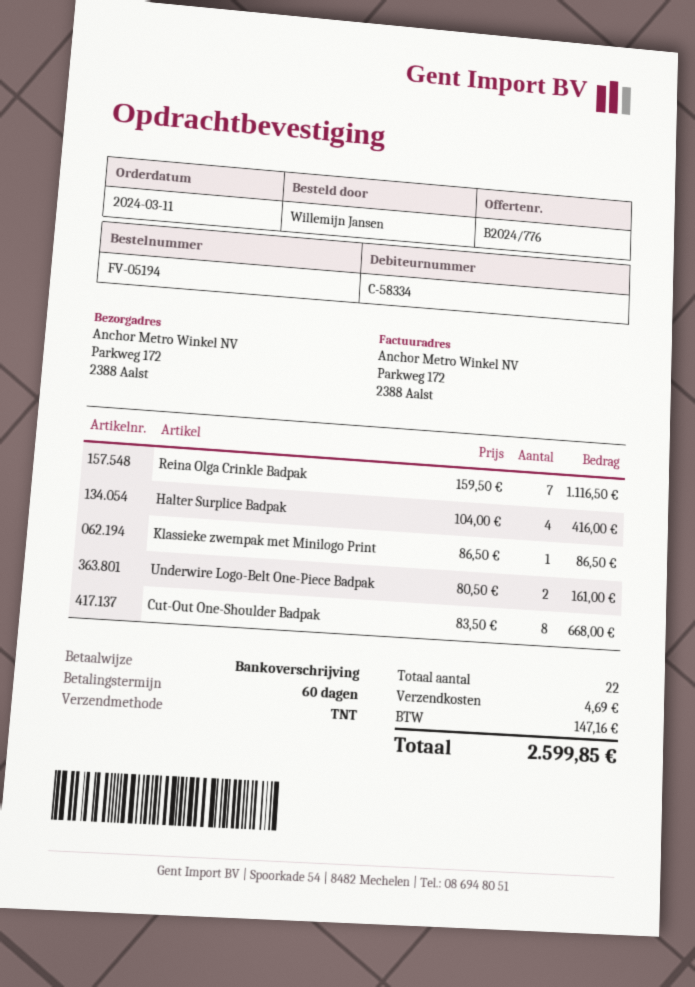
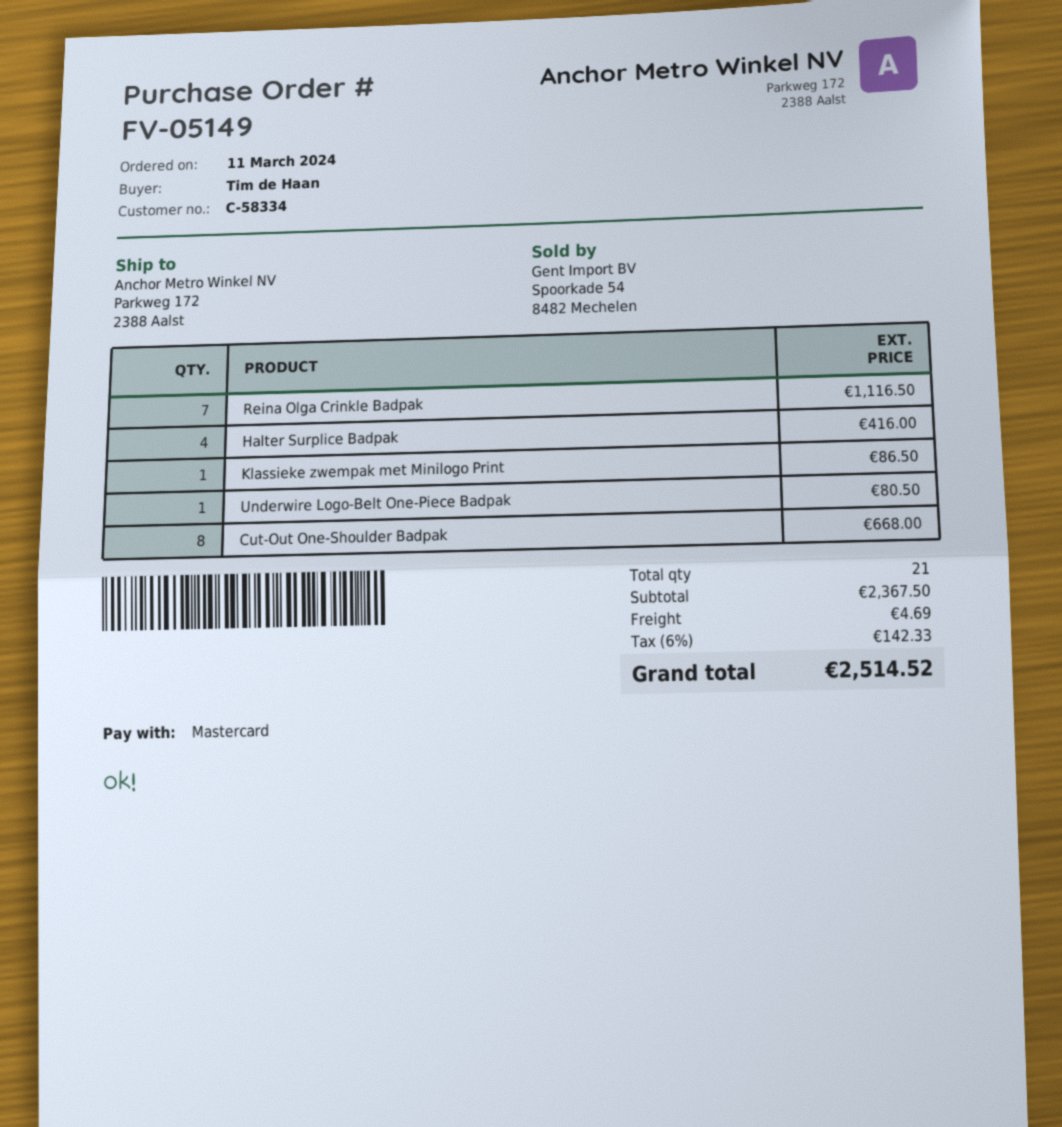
order number: FV-05194 -> FV-05149
ordered by: Willemijn Jansen -> Tim de Haan
payment method: bank transfer -> Mastercard
Underwire Logo-Belt One-Piece Badpak: 2 for 161.00 -> 1 for 80.50
total quantity: 22 -> 21
tax: 147.16 -> 142.33
total: 2599.85 -> 2514.52

